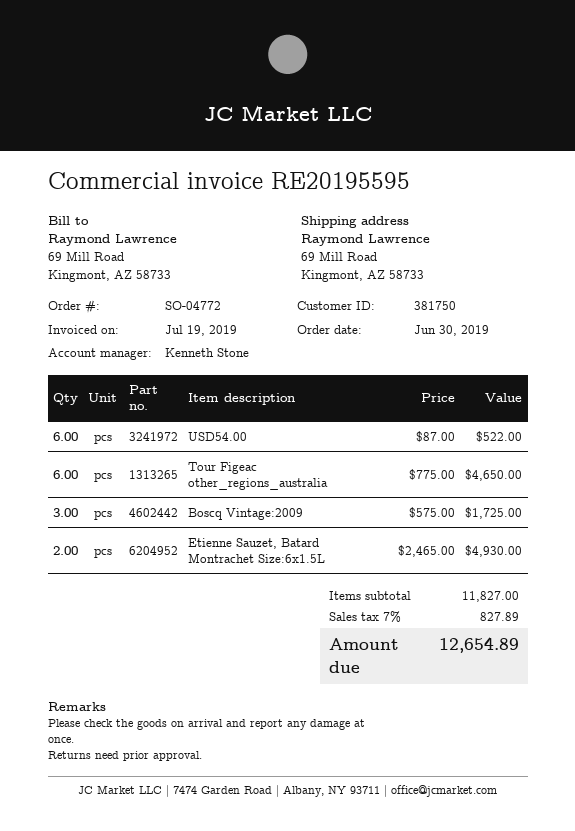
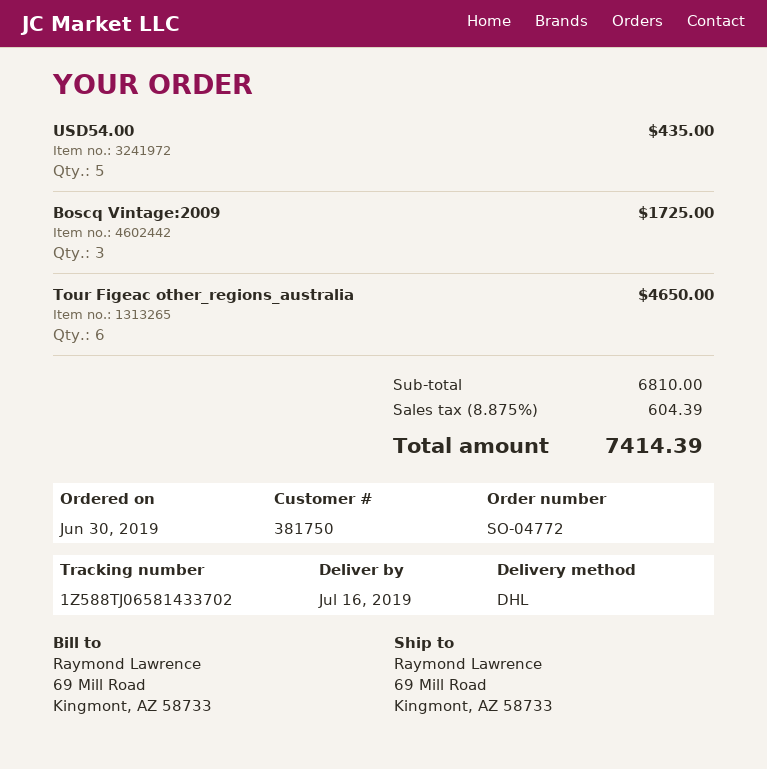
USD54.00: 6 for 522.00 -> 5 for 435.00
Etienne Sauzet, Batard Montrachet Size:6x1.5L: 2 for 4930.00 -> none
subtotal: 11827.00 -> 6810.00
tax: 7% = 827.89 -> 8.875% = 604.39
total: 12654.89 -> 7414.39

